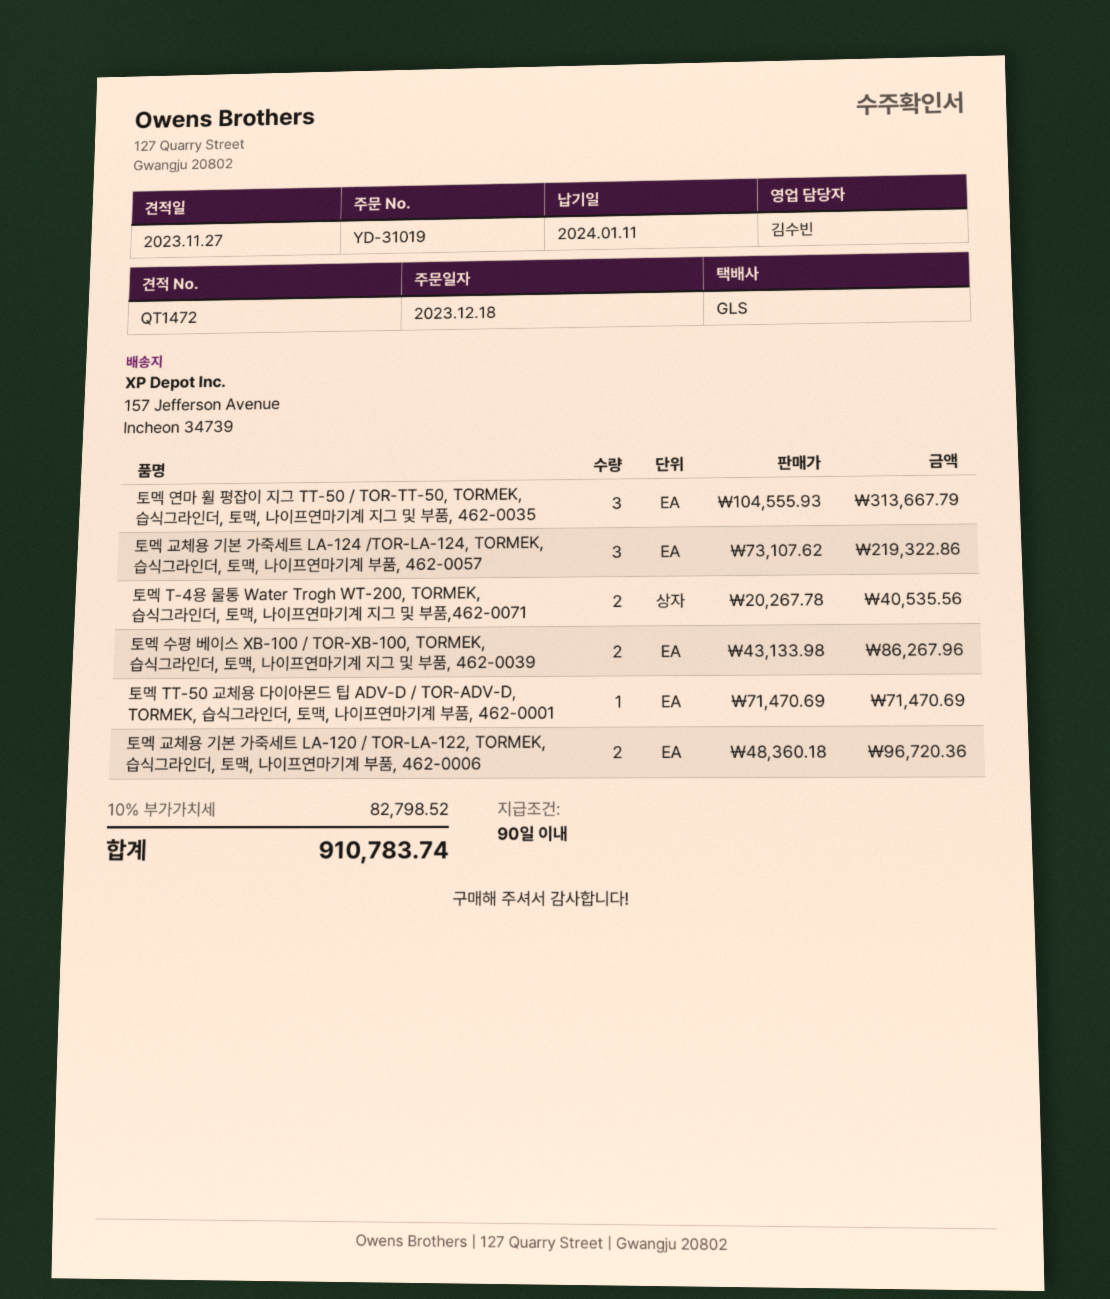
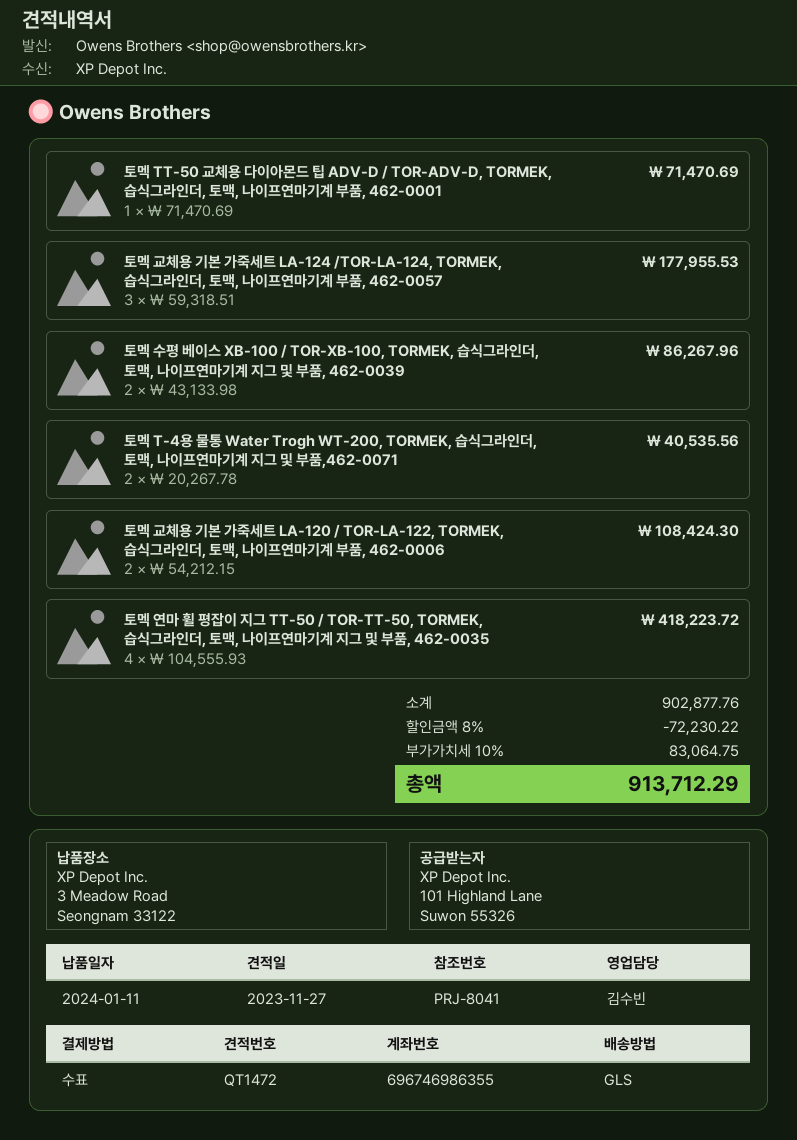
ship to: 157 Jefferson Avenue, Incheon 34739 -> 3 Meadow Road, Seongnam 33122
토멕 연마 휠 평잡이 지그 TT-50 / TOR-TT-50, TORMEK, 습식그라인더, 토맥, 나이프연마기계 지그 및 부품, 462-0035: 3 x 104555.93 = 313667.79 -> 4 x 104555.93 = 418223.72
토멕 교체용 기본 가죽세트 LA-124 /TOR-LA-124, TORMEK, 습식그라인더, 토맥, 나이프연마기계 부품, 462-0057: 3 x 73107.62 = 219322.86 -> 3 x 59318.51 = 177955.53
토멕 교체용 기본 가죽세트 LA-120 / TOR-LA-122, TORMEK, 습식그라인더, 토맥, 나이프연마기계 부품, 462-0006: 2 x 48360.18 = 96720.36 -> 2 x 54212.15 = 108424.30
discount: none -> 8% = 72230.22
tax: 10% = 82798.52 -> 10% = 83064.75
total: 910783.74 -> 913712.29

